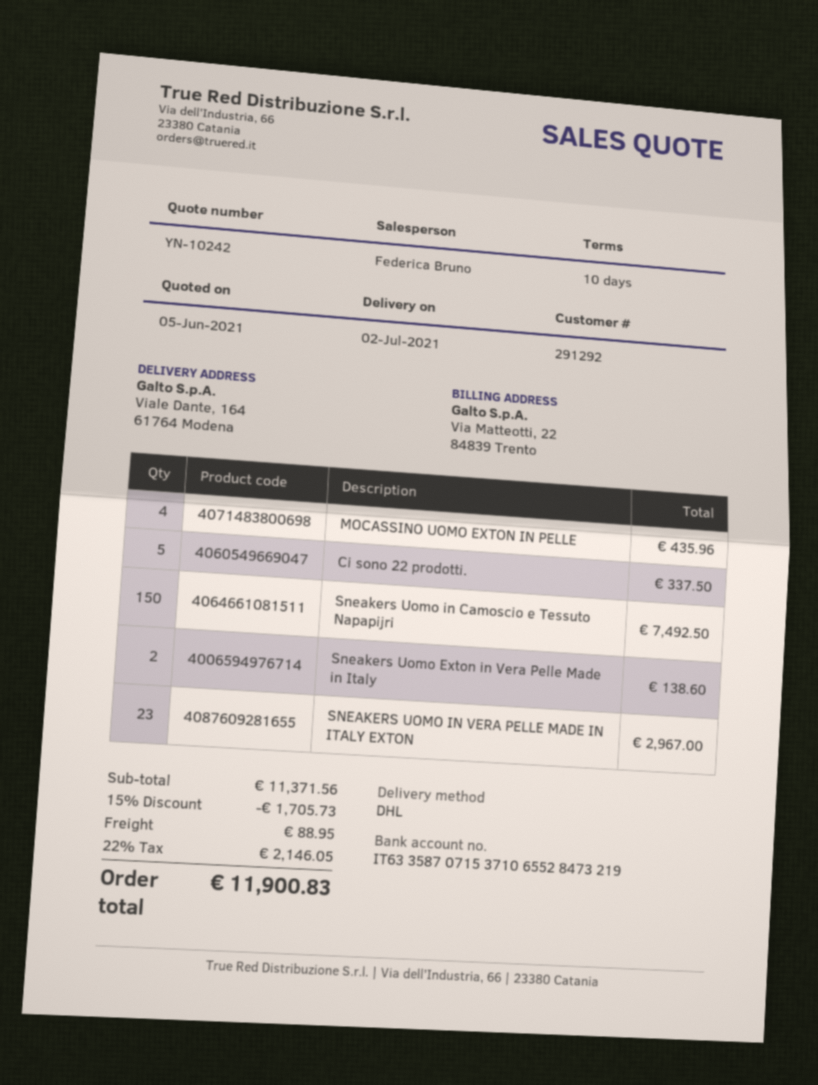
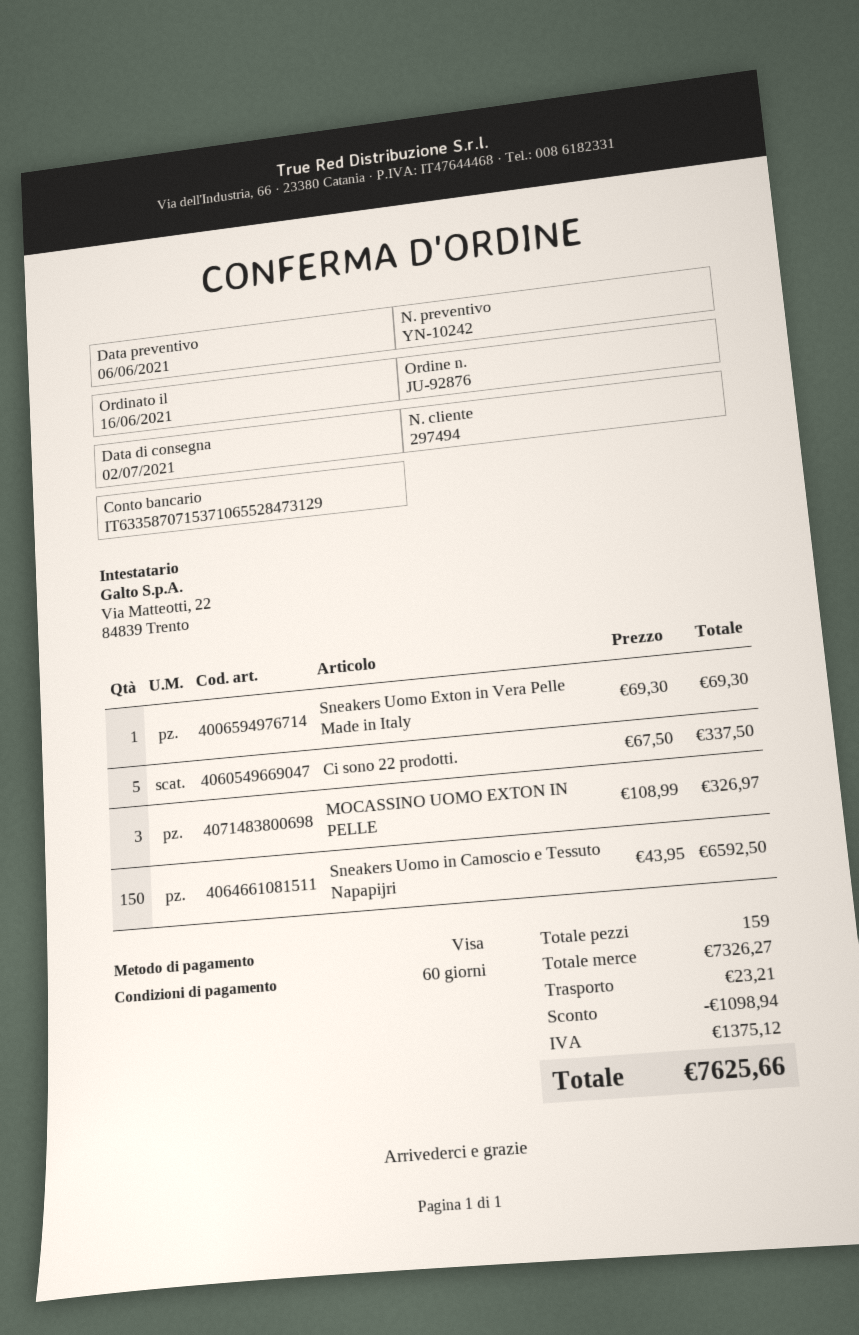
quote date: 2021-06-05 -> 2021-06-06
payment terms: 10 days -> 60 days
customer number: 291292 -> 297494
bank account: IT6335870715371065528473219 -> IT6335870715371065528473129
MOCASSINO UOMO EXTON IN PELLE: 4 for 435.96 -> 3 for 326.97
Sneakers Uomo in Camoscio e Tessuto Napapijri: 150 for 7492.50 -> 150 for 6592.50
Sneakers Uomo Exton in Vera Pelle Made in Italy: 2 for 138.60 -> 1 for 69.30
SNEAKERS UOMO IN VERA PELLE MADE IN ITALY EXTON: 23 for 2967.00 -> none
subtotal: 11371.56 -> 7326.27
discount: 1705.73 -> 1098.94
shipping: 88.95 -> 23.21
tax: 2146.05 -> 1375.12
total: 11900.83 -> 7625.66

